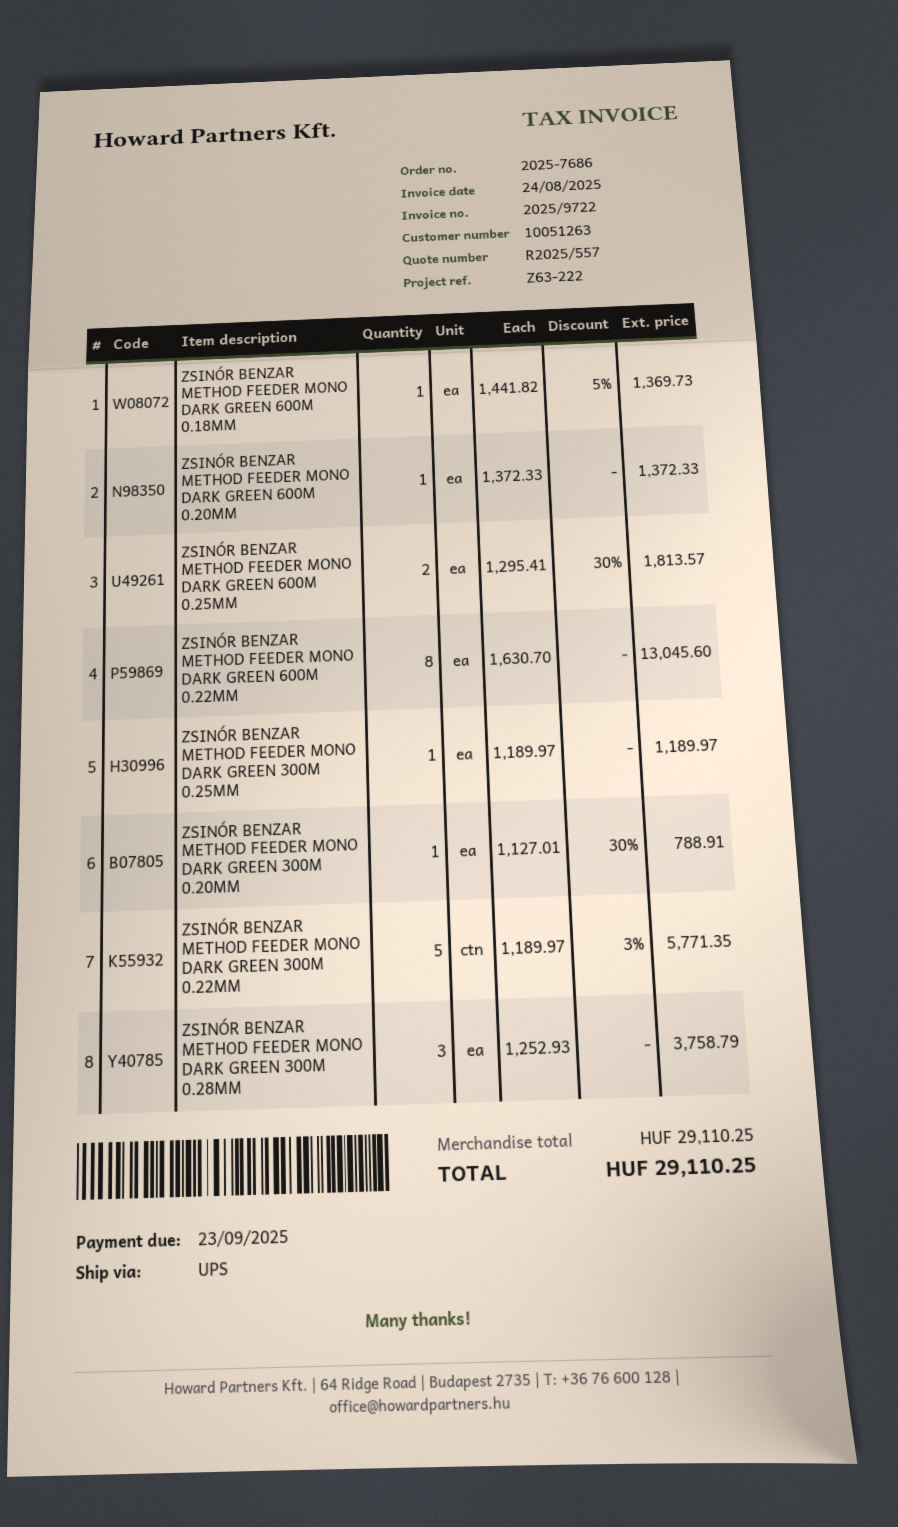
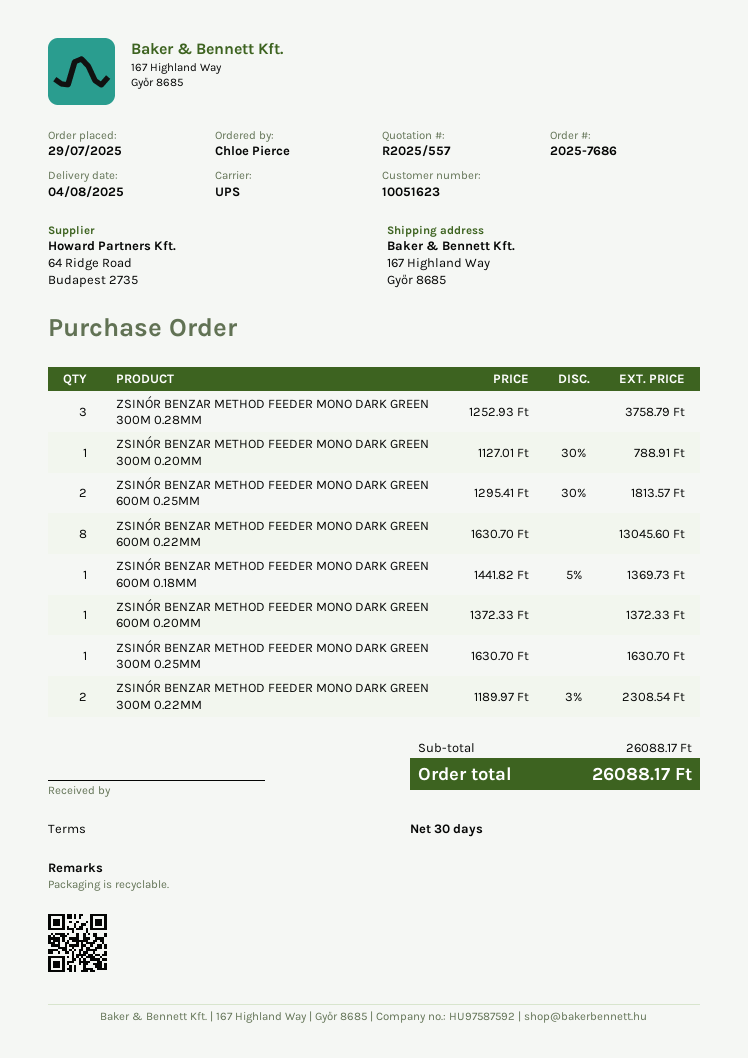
customer number: 10051263 -> 10051623
ZSINÓR BENZAR METHOD FEEDER MONO DARK GREEN 300M 0.25MM: 1 x 1189.97 = 1189.97 -> 1 x 1630.70 = 1630.70
ZSINÓR BENZAR METHOD FEEDER MONO DARK GREEN 300M 0.22MM: 5 x 1189.97 - 3% = 5771.35 -> 2 x 1189.97 - 3% = 2308.54
subtotal: 29110.25 -> 26088.17
total: 29110.25 -> 26088.17

